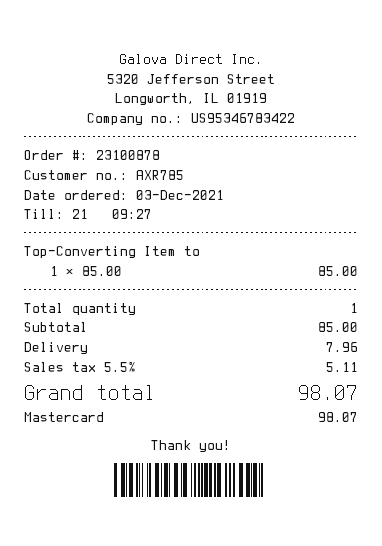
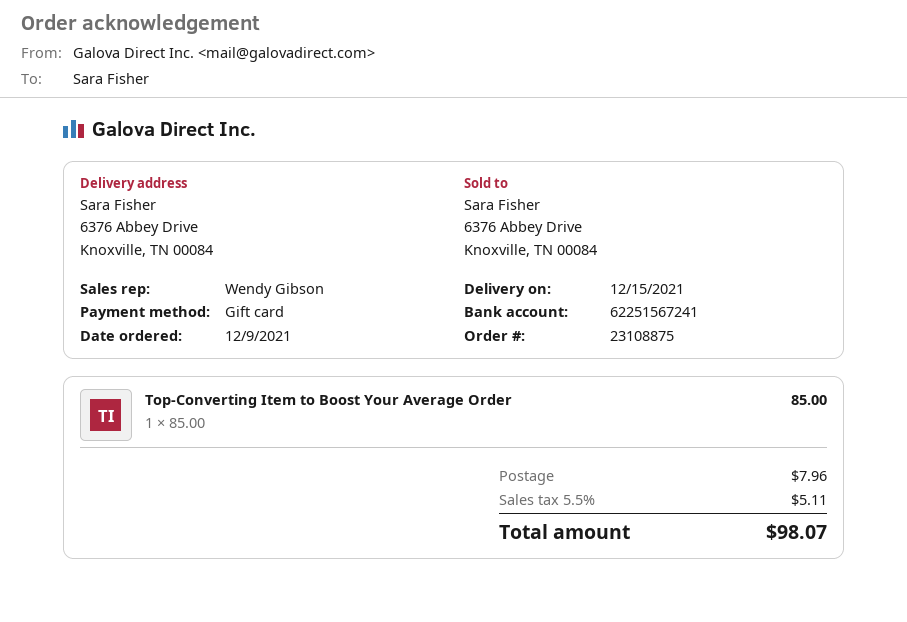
order number: 23100878 -> 23108875
order date: 2021-12-03 -> 2021-12-09
payment method: Mastercard -> gift card

